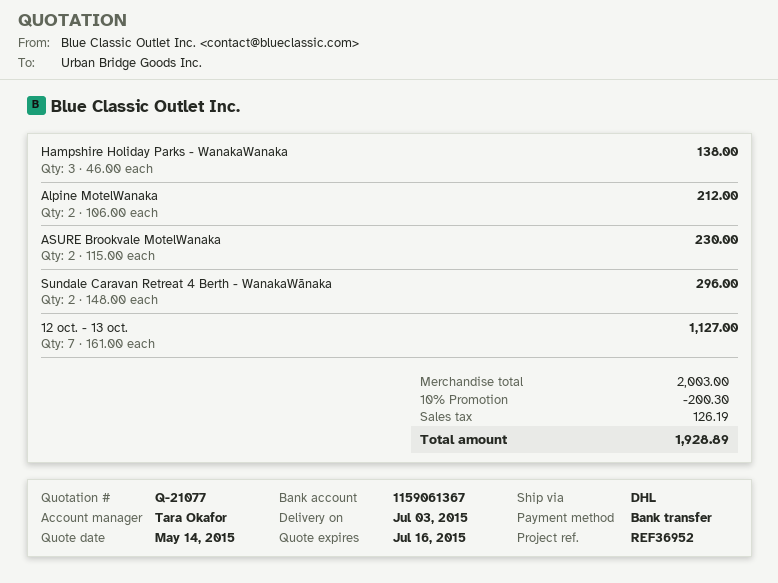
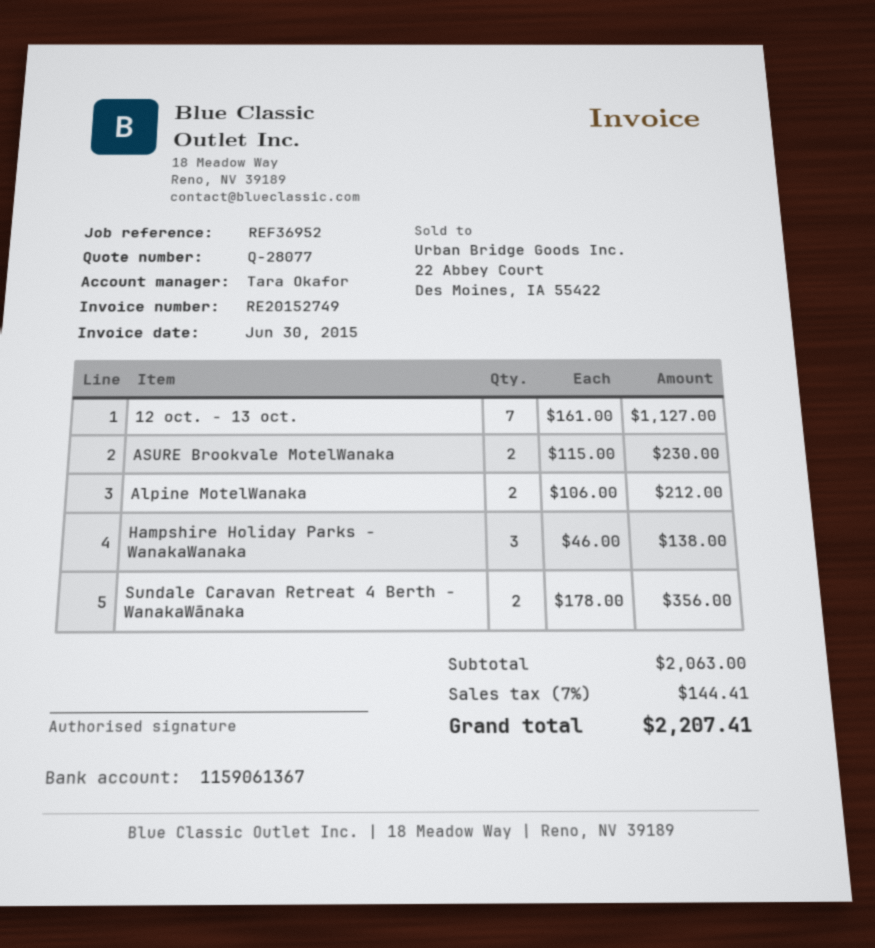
quote number: Q-21077 -> Q-28077
Sundale Caravan Retreat 4 Berth - WanakaWānaka: 2 x 148.00 = 296.00 -> 2 x 178.00 = 356.00
subtotal: 2003.00 -> 2063.00
discount: 10% = 200.30 -> none
tax: 126.19 -> 144.41
total: 1928.89 -> 2207.41

